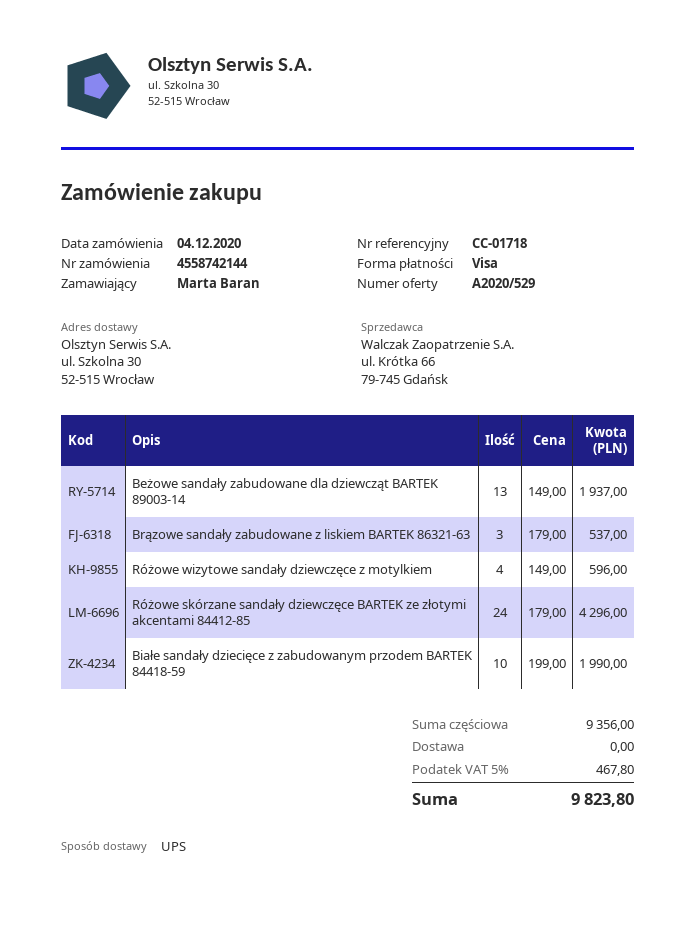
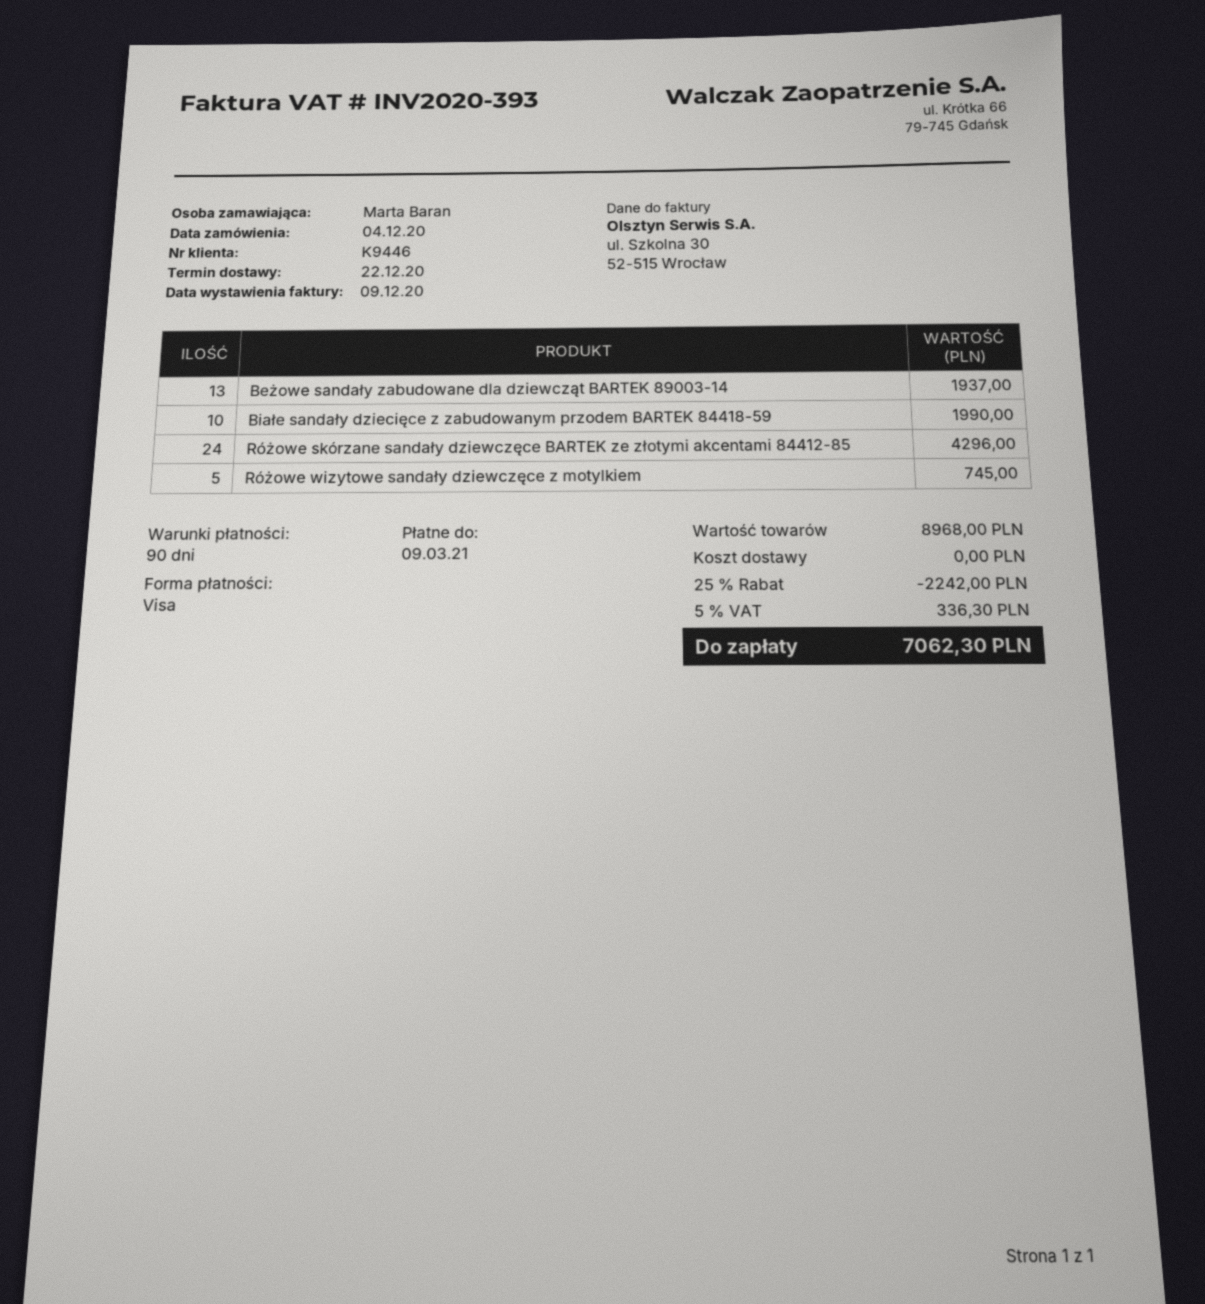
Brązowe sandały zabudowane z liskiem BARTEK 86321-63: 3 for 537.00 -> none
Różowe wizytowe sandały dziewczęce z motylkiem: 4 for 596.00 -> 5 for 745.00
subtotal: 9356.00 -> 8968.00
discount: none -> 25% = 2242.00
tax: 5% = 467.80 -> 5% = 336.30
total: 9823.80 -> 7062.30

